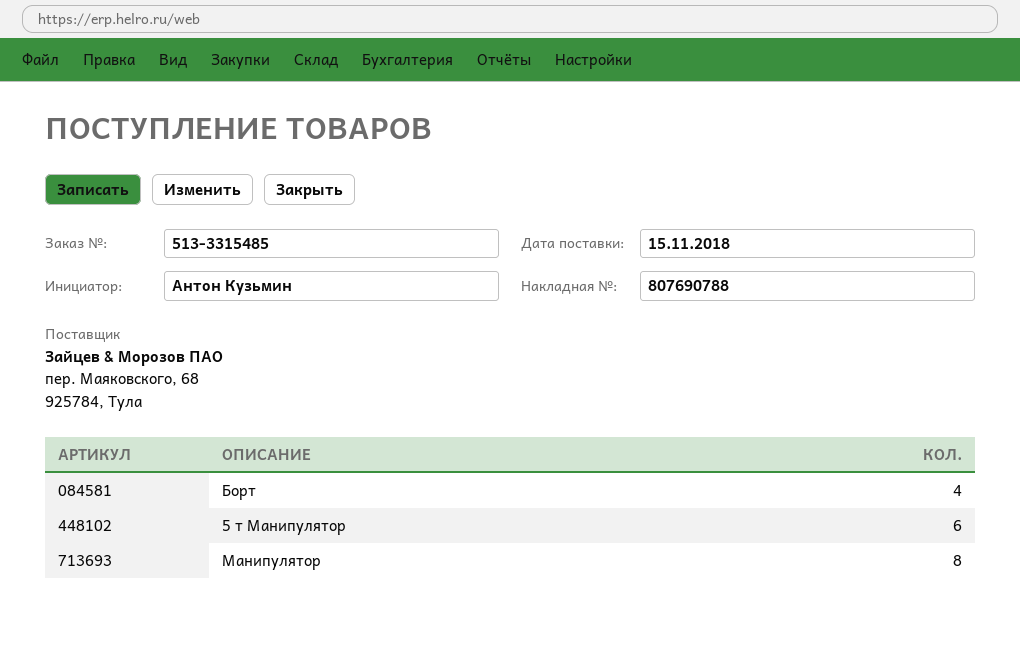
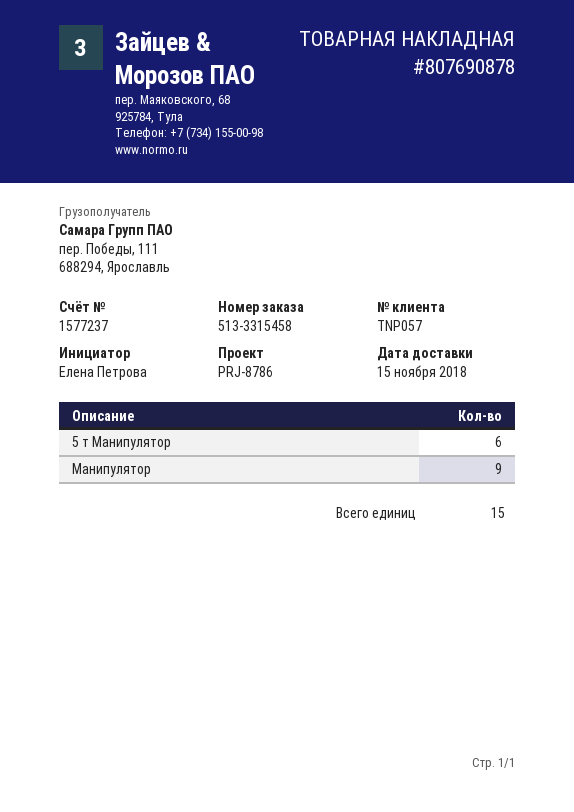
order number: 513-3315485 -> 513-3315458
delivery note number: 807690788 -> 807690878
ordered by: Антон Кузьмин -> Елена Петрова
Борт: 4 -> none
Манипулятор: 8 -> 9

